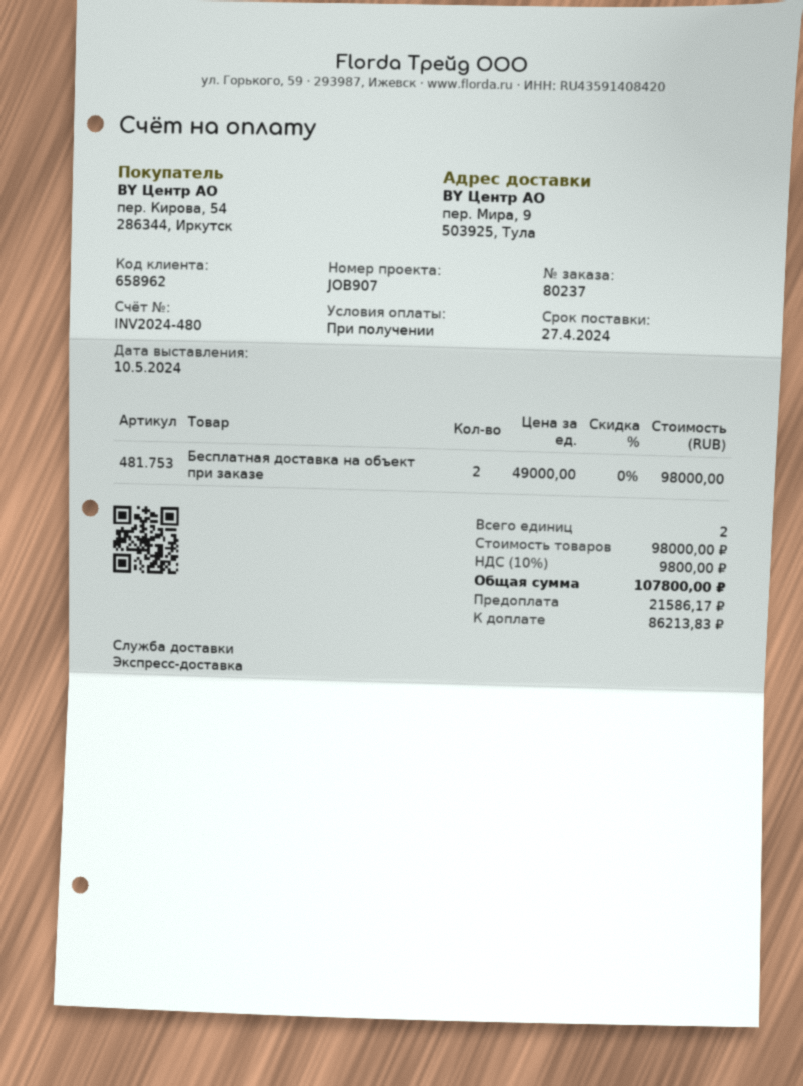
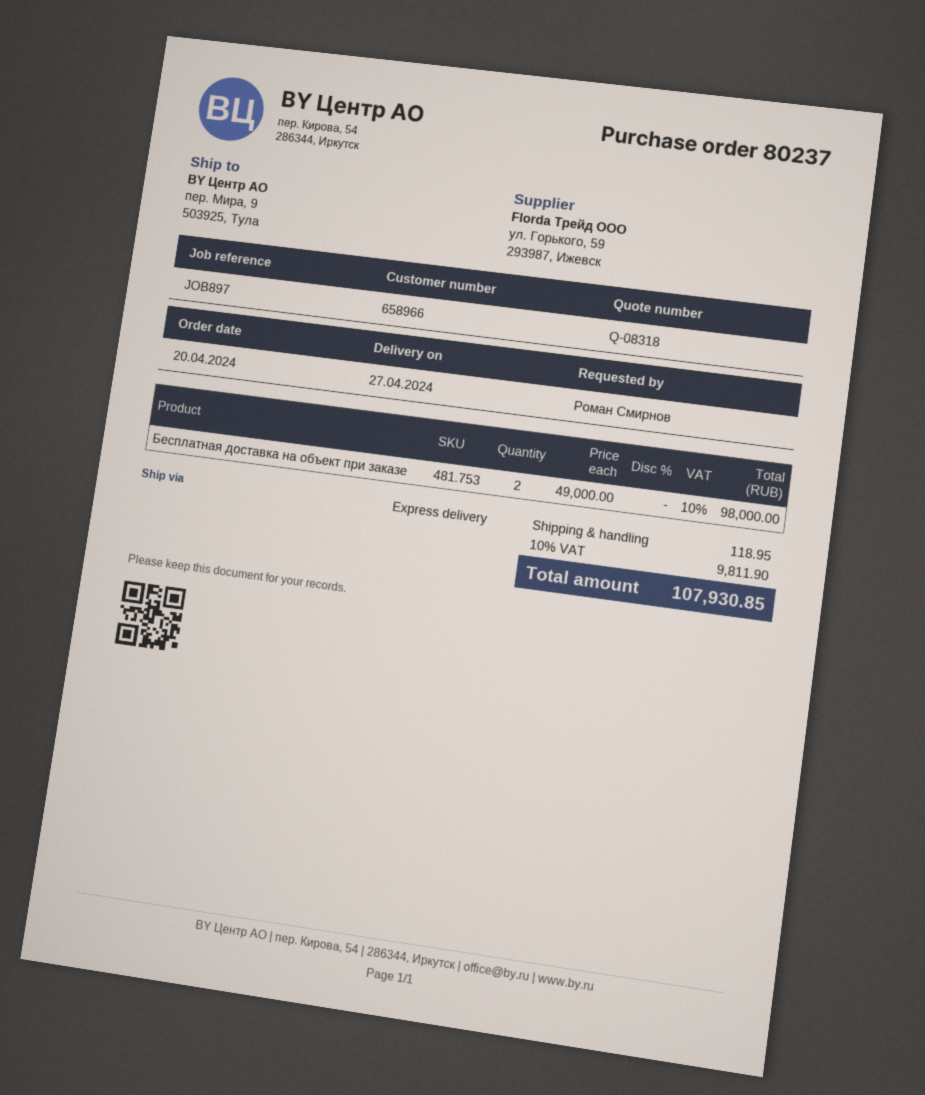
customer number: 658962 -> 658966
reference: JOB907 -> JOB897
shipping: none -> 118.95
tax: 10% = 9800.00 -> 10% = 9811.90
total: 107800.00 -> 107930.85

